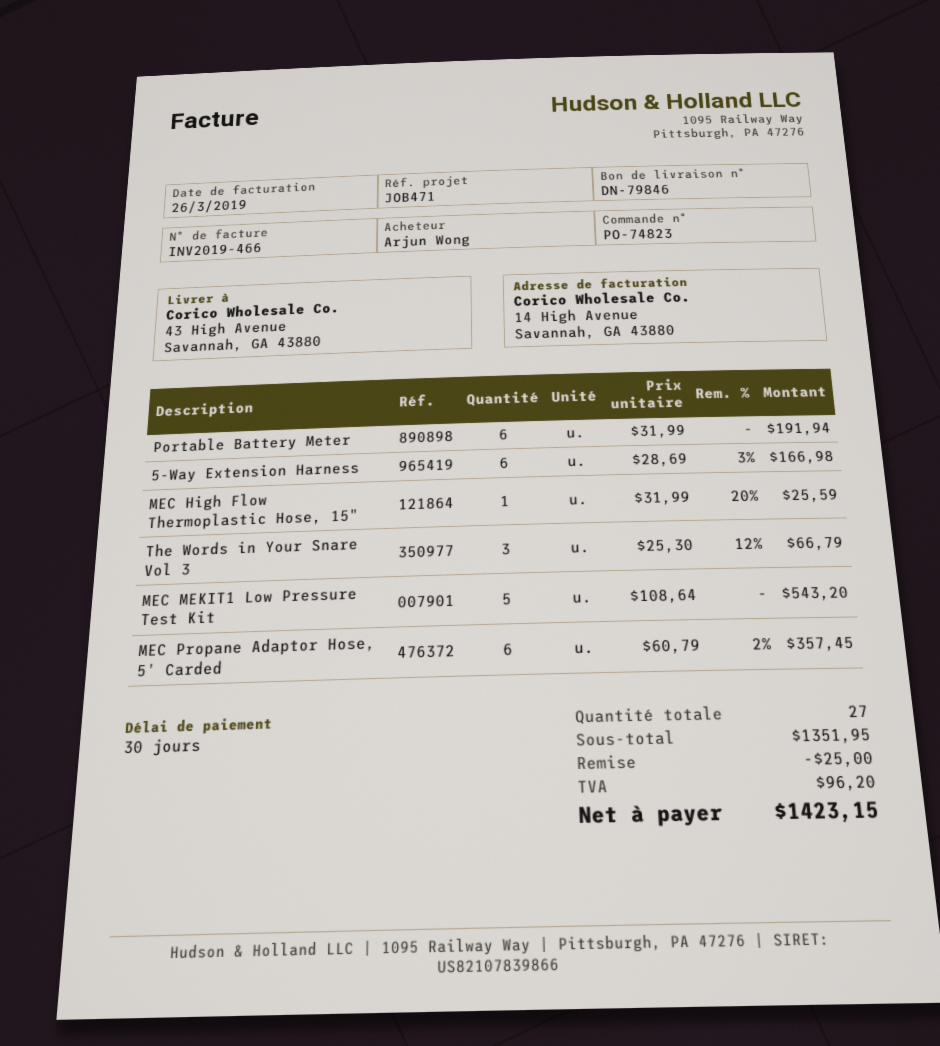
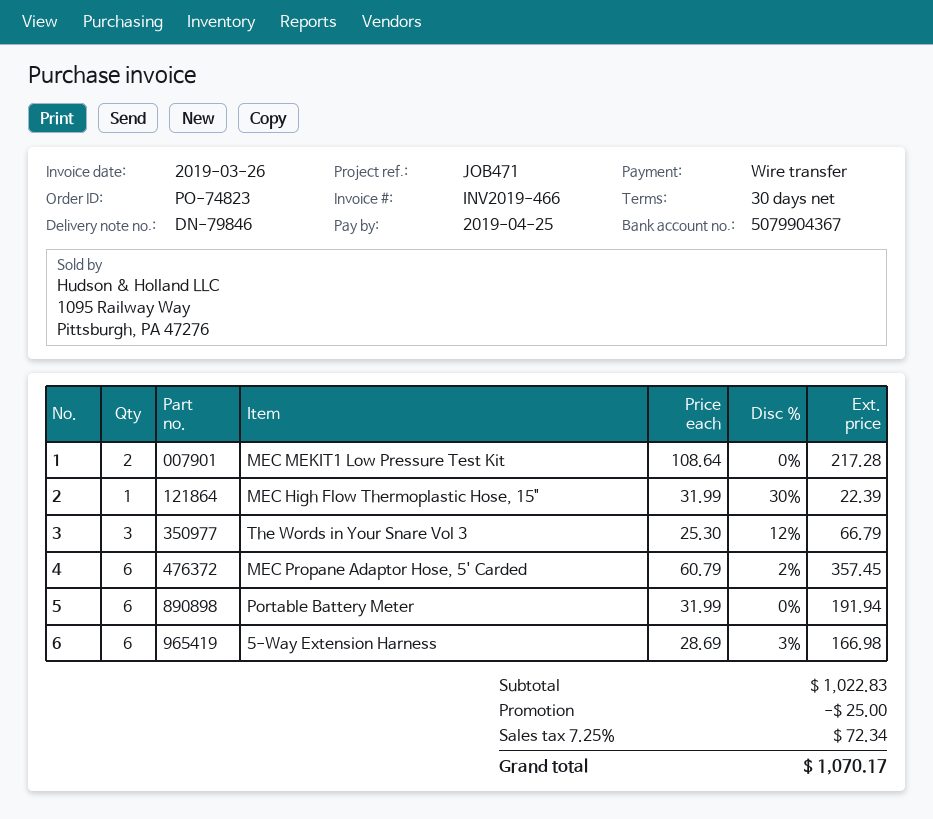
MEC High Flow Thermoplastic Hose, 15": 1 x 31.99 - 20% = 25.59 -> 1 x 31.99 - 30% = 22.39
MEC MEKIT1 Low Pressure Test Kit: 5 x 108.64 = 543.20 -> 2 x 108.64 = 217.28
subtotal: 1351.95 -> 1022.83
tax: 96.20 -> 72.34
total: 1423.15 -> 1070.17

